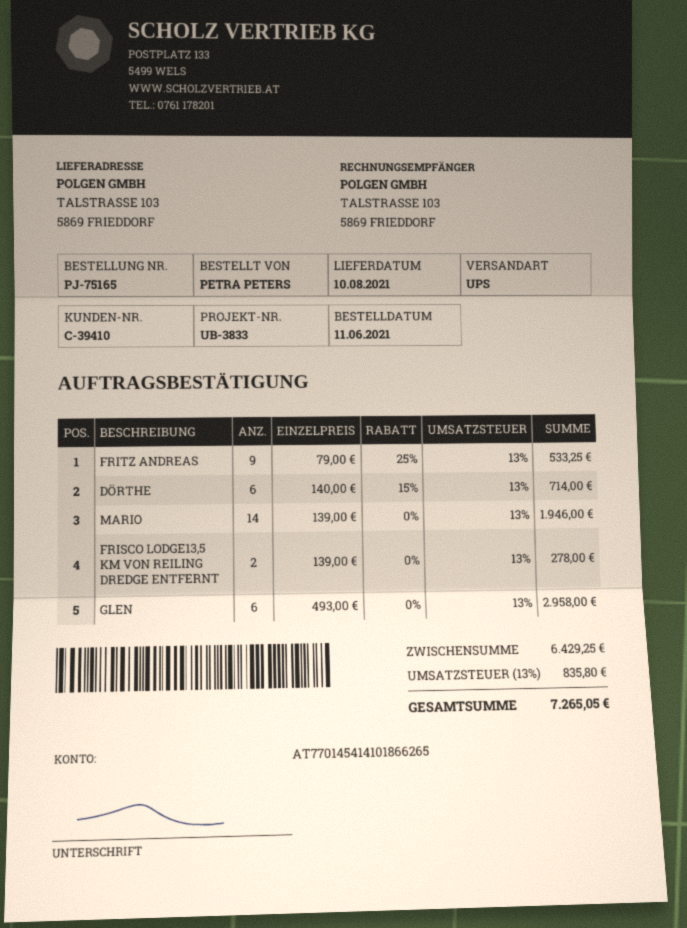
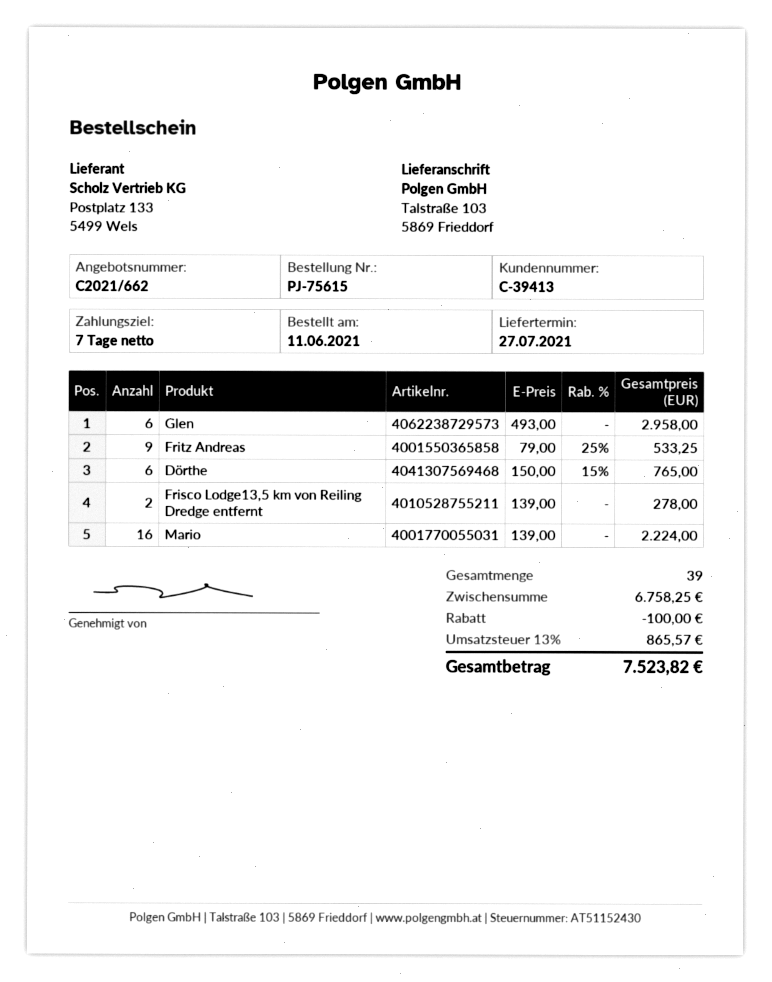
order number: PJ-75165 -> PJ-75615
delivery date: 2021-08-10 -> 2021-07-27
customer number: C-39410 -> C-39413
DÖRTHE: 6 x 140.00 - 15% = 714.00 -> 6 x 150.00 - 15% = 765.00
MARIO: 14 x 139.00 = 1946.00 -> 16 x 139.00 = 2224.00
subtotal: 6429.25 -> 6758.25
discount: none -> 100.00
tax: 13% = 835.80 -> 13% = 865.57
total: 7265.05 -> 7523.82

